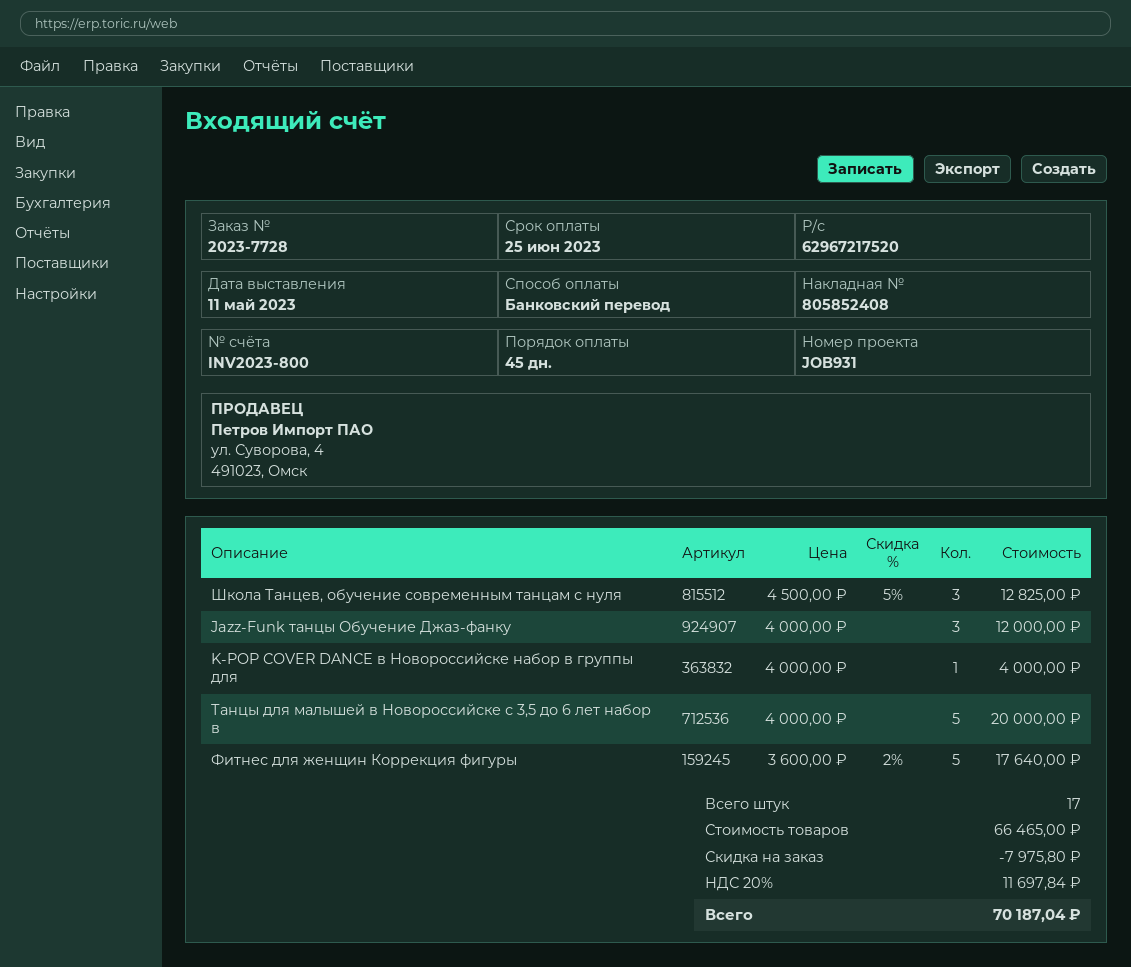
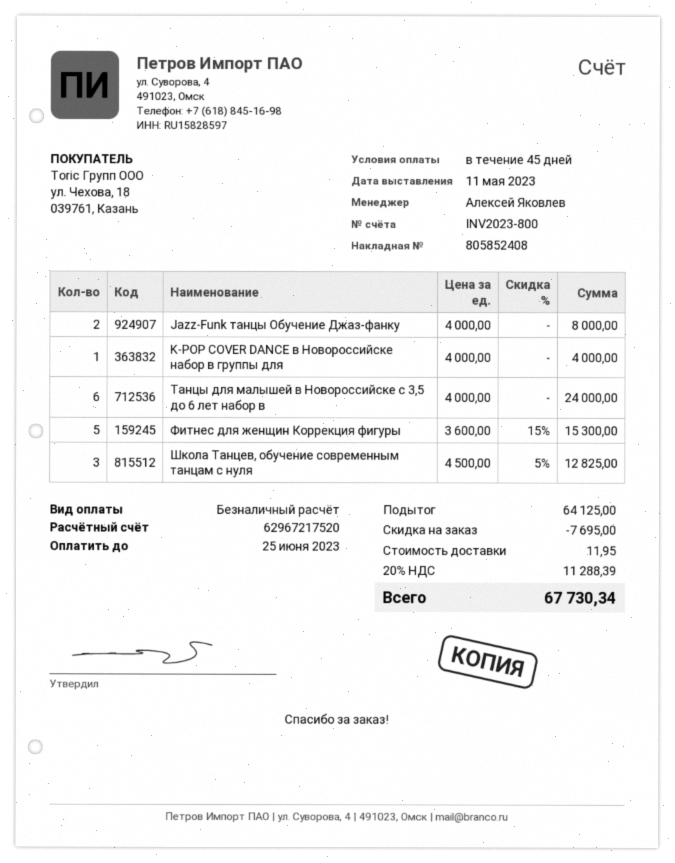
Jazz-Funk танцы Обучение Джаз-фанку: 3 x 4000.00 = 12000.00 -> 2 x 4000.00 = 8000.00
Танцы для малышей в Новороссийске с 3,5 до 6 лет набор в: 5 x 4000.00 = 20000.00 -> 6 x 4000.00 = 24000.00
Фитнес для женщин Коррекция фигуры: 5 x 3600.00 - 2% = 17640.00 -> 5 x 3600.00 - 15% = 15300.00
subtotal: 66465.00 -> 64125.00
discount: 7975.80 -> 7695.00
shipping: none -> 11.95
tax: 20% = 11697.84 -> 20% = 11288.39
total: 70187.04 -> 67730.34

